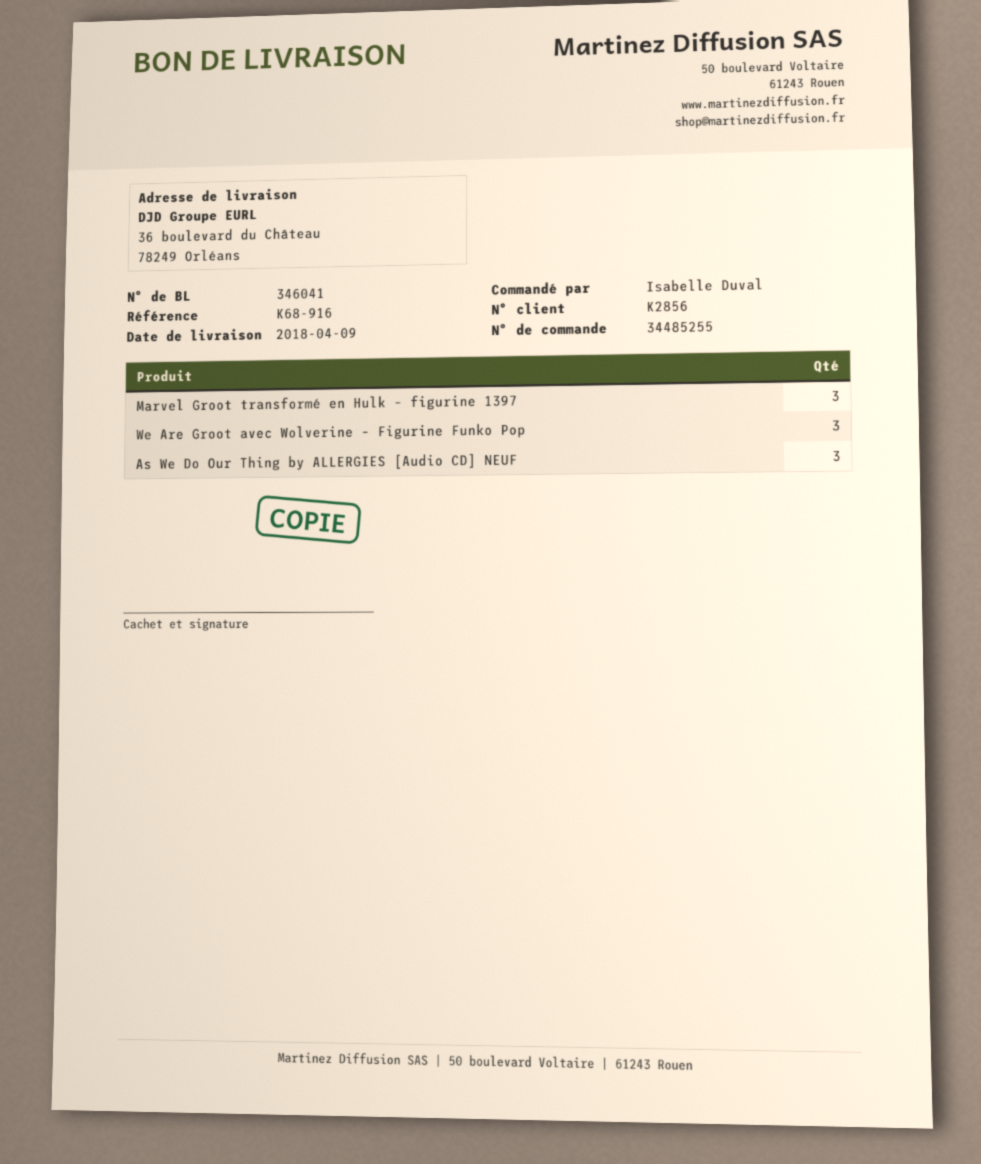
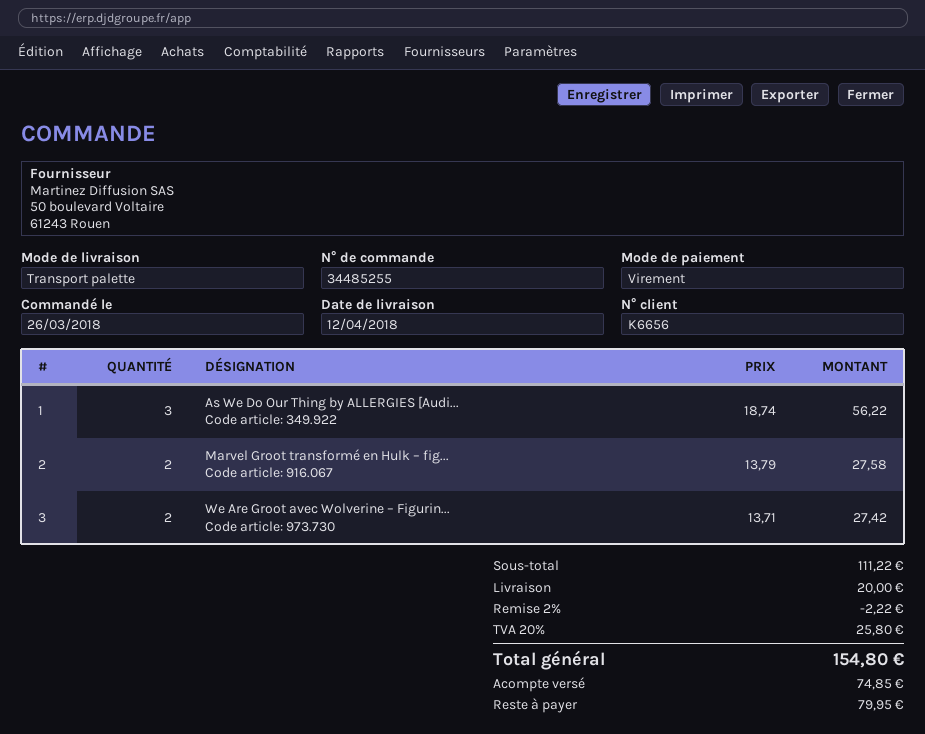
delivery date: 2018-04-09 -> 2018-04-12
customer number: K2856 -> K6656
Marvel Groot transformé en Hulk – figurine 1397: 3 -> 2
We Are Groot avec Wolverine – Figurine Funko Pop: 3 -> 2

